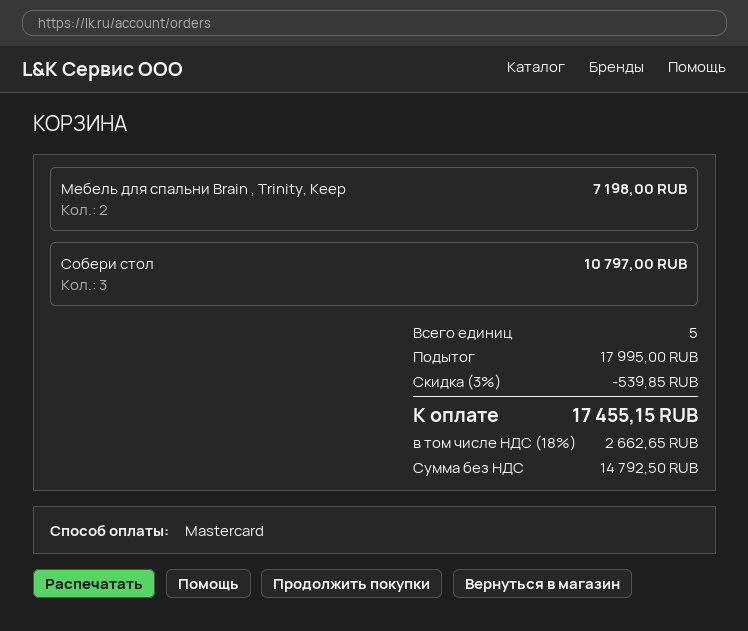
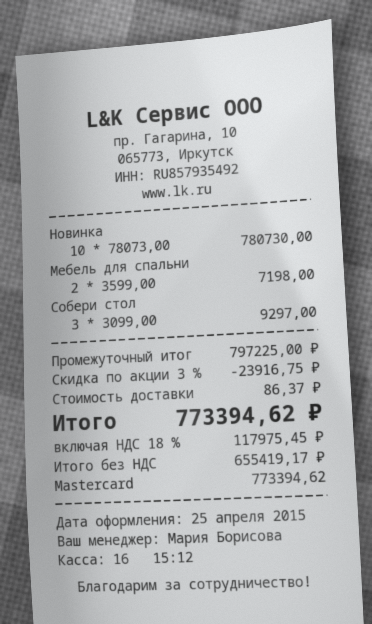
Собери стол: 3 for 10797.00 -> 3 for 9297.00
Новинка: none -> 10 for 780730.00
subtotal: 17995.00 -> 797225.00
discount: 3% = 539.85 -> 3% = 23916.75
shipping: none -> 86.37
net: 14792.50 -> 655419.17
tax: 18% = 2662.65 -> 18% = 117975.45
total: 17455.15 -> 773394.62

